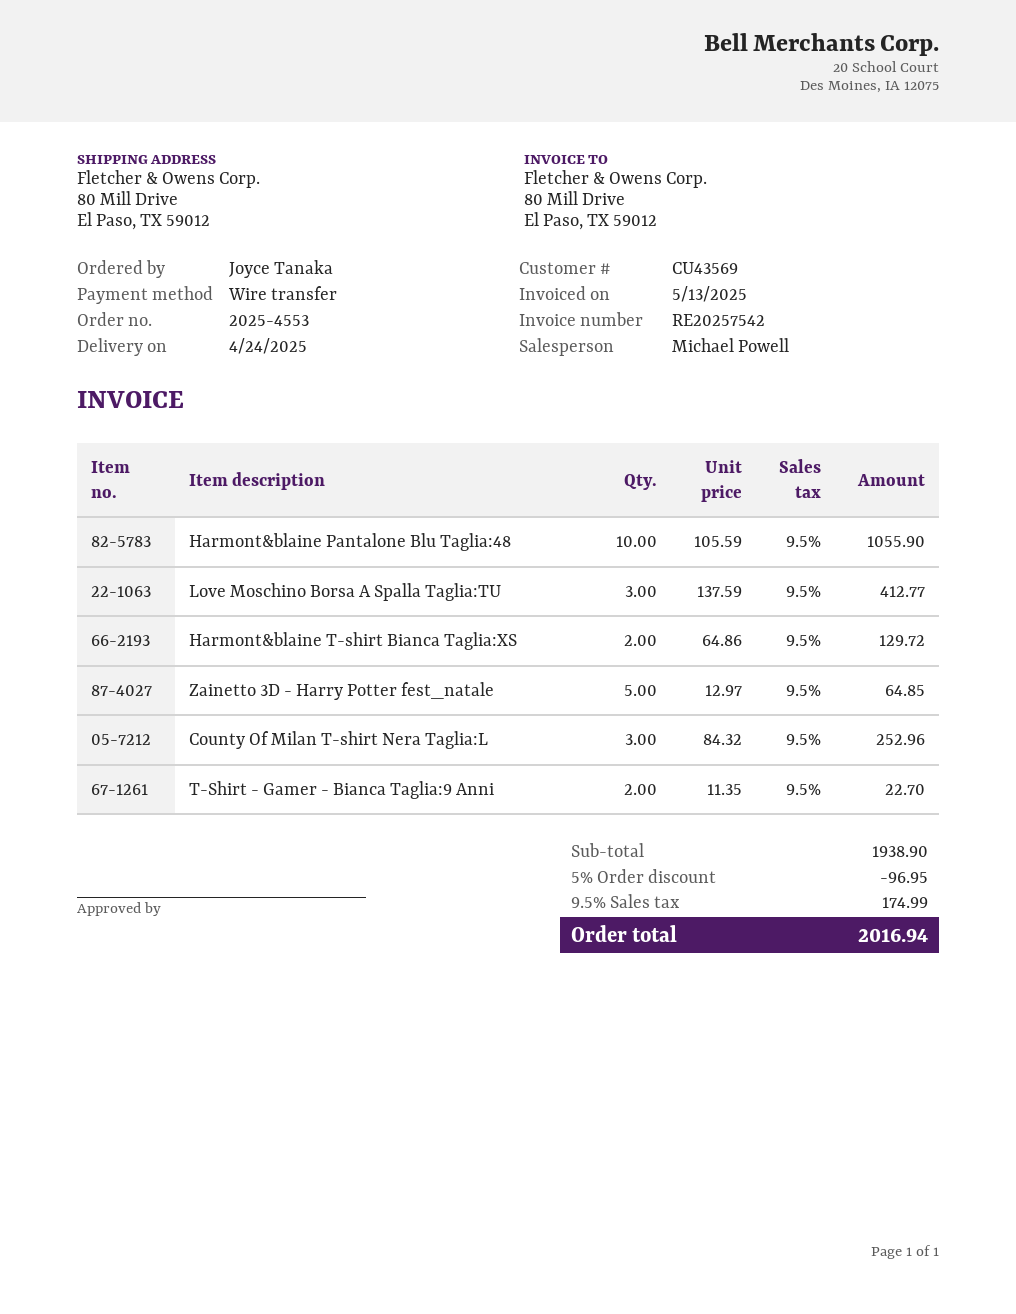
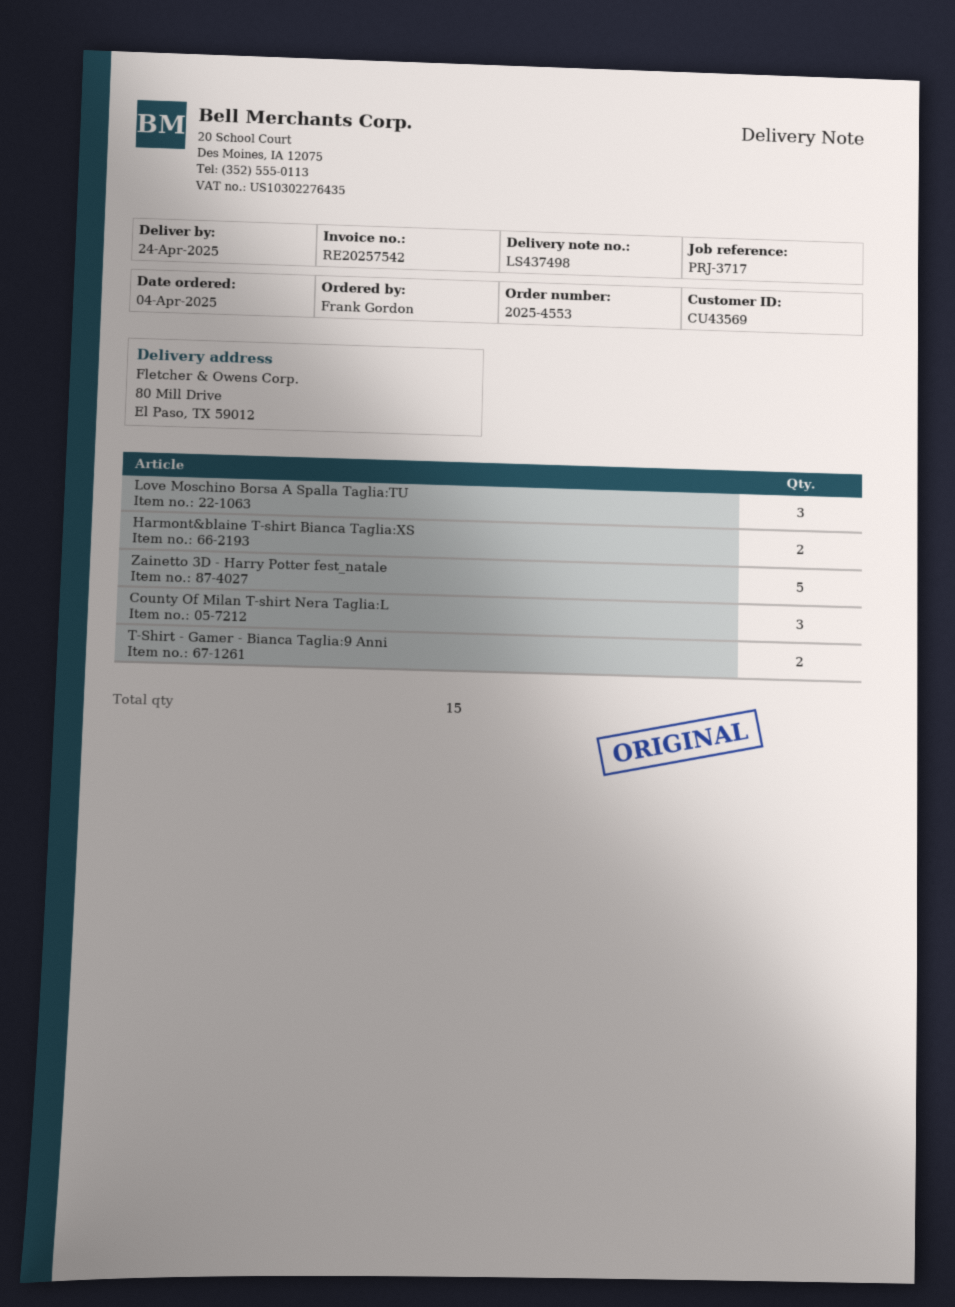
ordered by: Joyce Tanaka -> Frank Gordon
Harmont&blaine Pantalone Blu Taglia:48: 10 -> none

